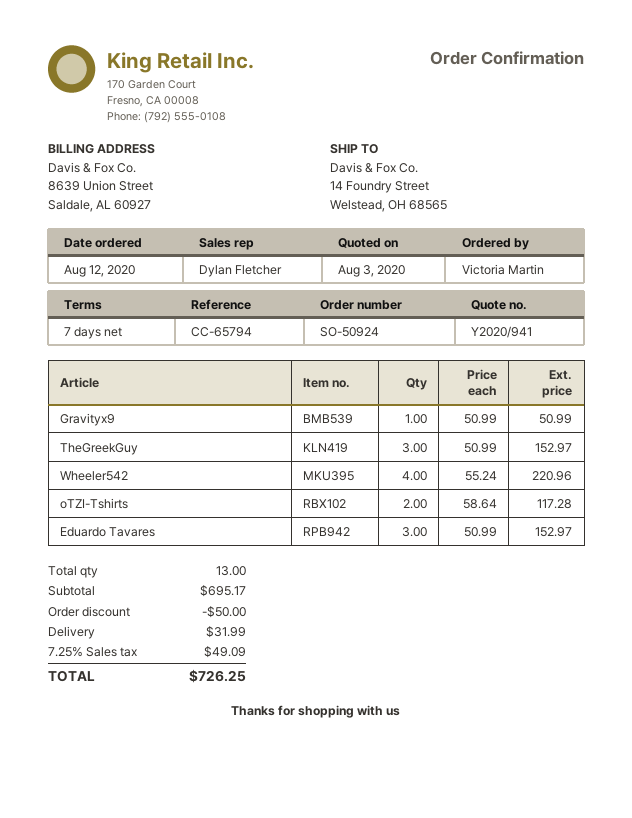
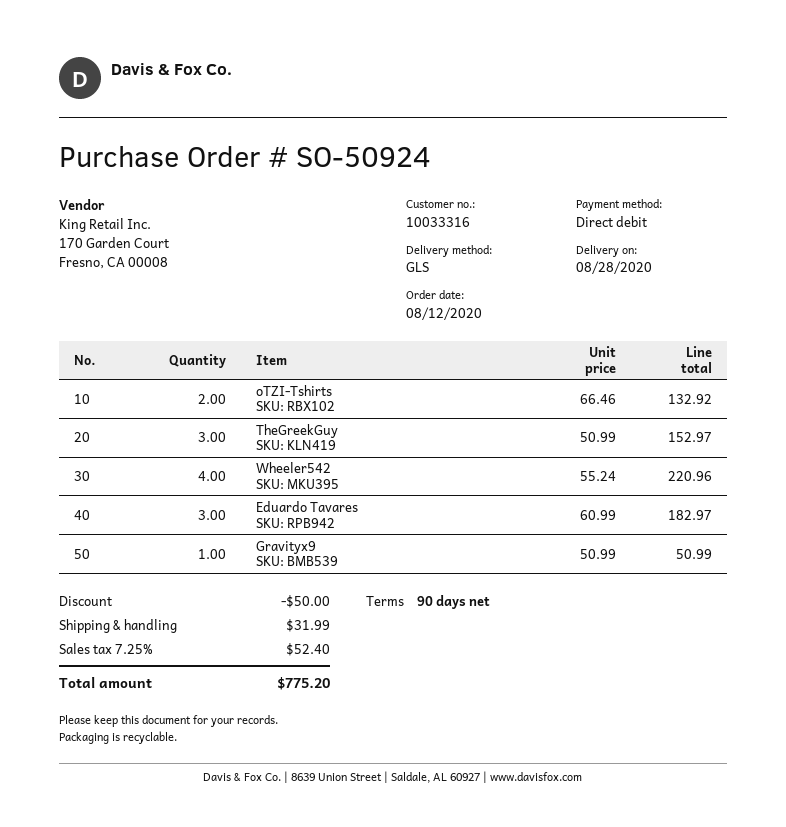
payment terms: 7 days -> 90 days
oTZI-Tshirts: 2 x 58.64 = 117.28 -> 2 x 66.46 = 132.92
Eduardo Tavares: 3 x 50.99 = 152.97 -> 3 x 60.99 = 182.97
tax: 7.25% = 49.09 -> 7.25% = 52.40
total: 726.25 -> 775.20

